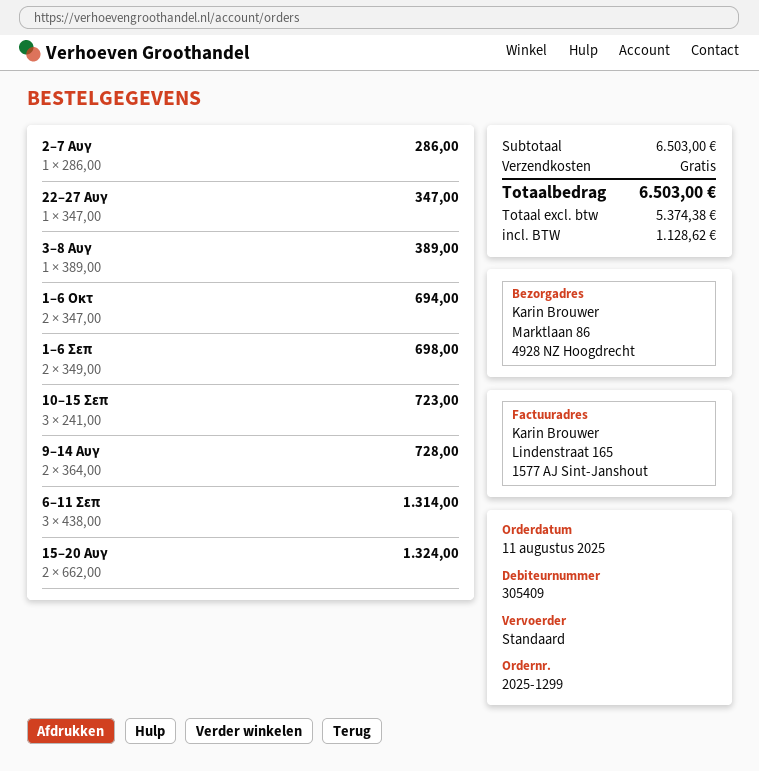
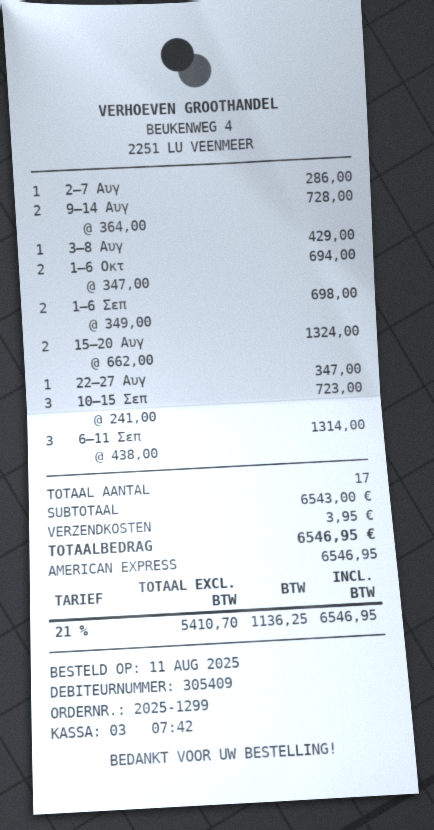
3–8 Αυγ: 1 x 389.00 = 389.00 -> 1 x 429.00 = 429.00
subtotal: 6503.00 -> 6543.00
shipping: 0.00 -> 3.95
net: 5374.38 -> 5410.70
tax: 1128.62 -> 1136.25
total: 6503.00 -> 6546.95

